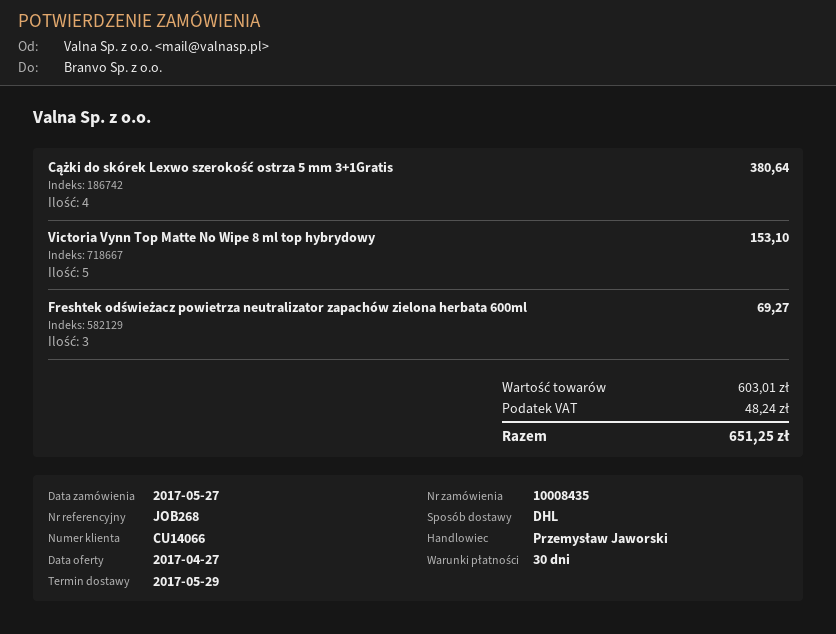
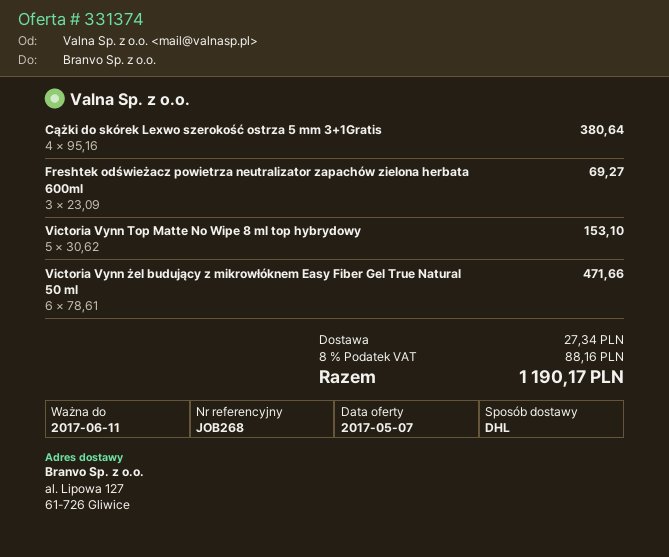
quote date: 2017-04-27 -> 2017-05-07
Victoria Vynn żel budujący z mikrowłóknem Easy Fiber Gel True Natural 50 ml: none -> 6 for 471.66
shipping: none -> 27.34
tax: 48.24 -> 88.16
total: 651.25 -> 1190.17

